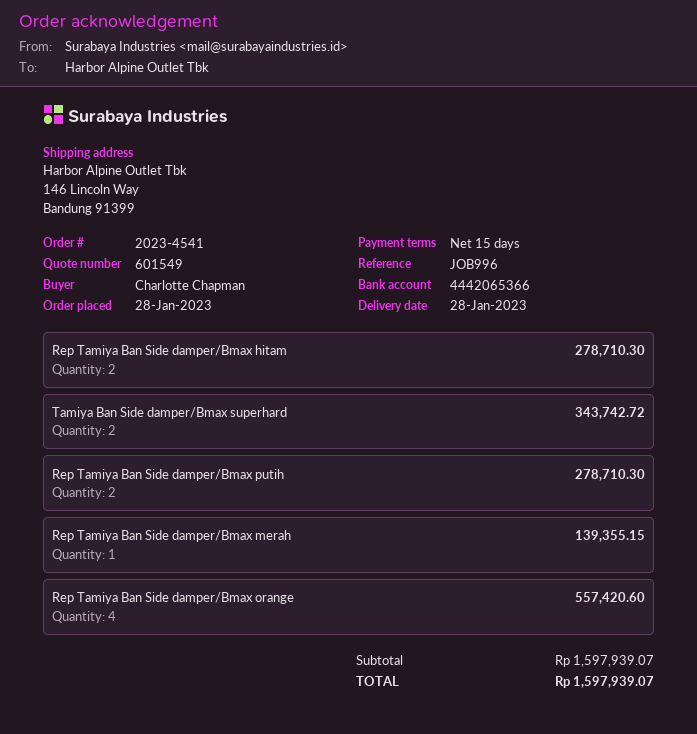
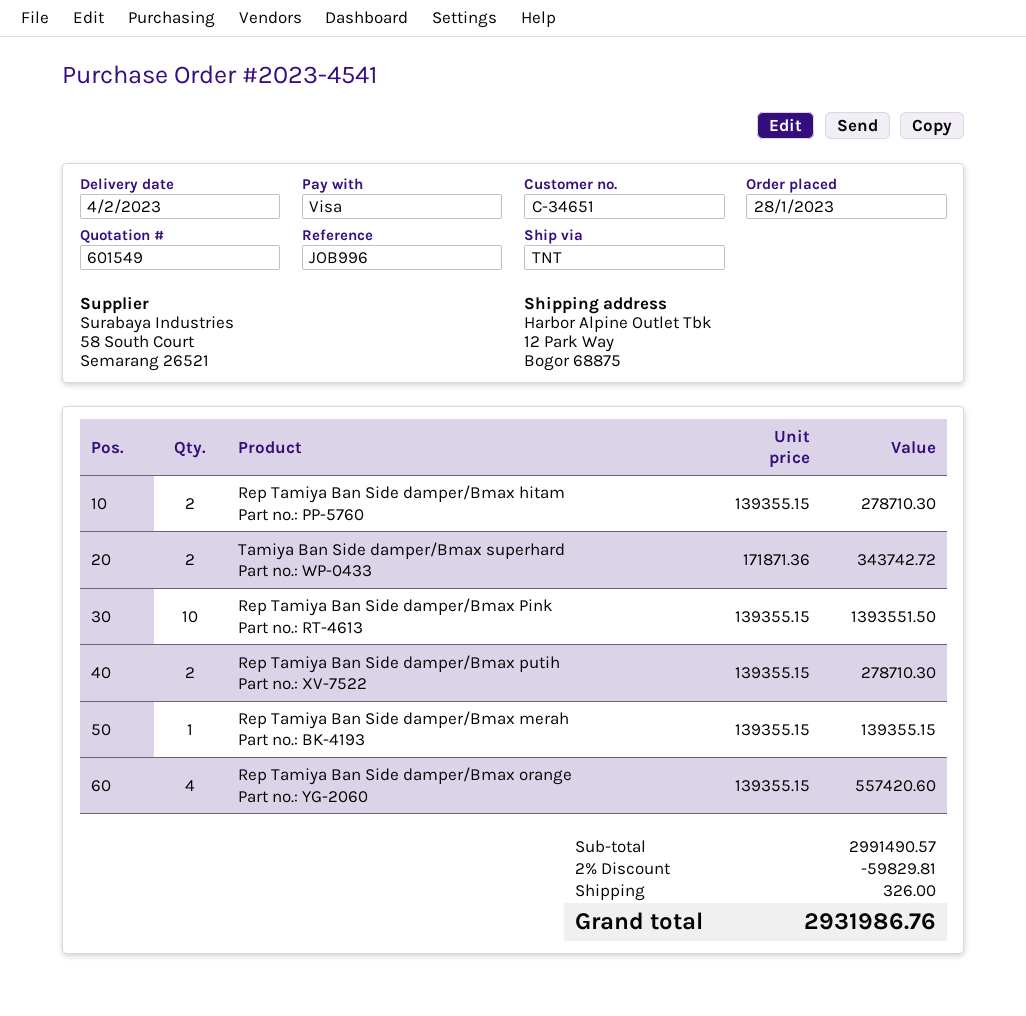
delivery date: 2023-01-28 -> 2023-02-04
ship to: 146 Lincoln Way, Bandung 91399 -> 12 Park Way, Bogor 68875
Rep Tamiya Ban Side damper/Bmax Pink: none -> 10 for 1393551.50
subtotal: 1597939.07 -> 2991490.57
discount: none -> 2% = 59829.81
shipping: none -> 326.00
total: 1597939.07 -> 2931986.76

